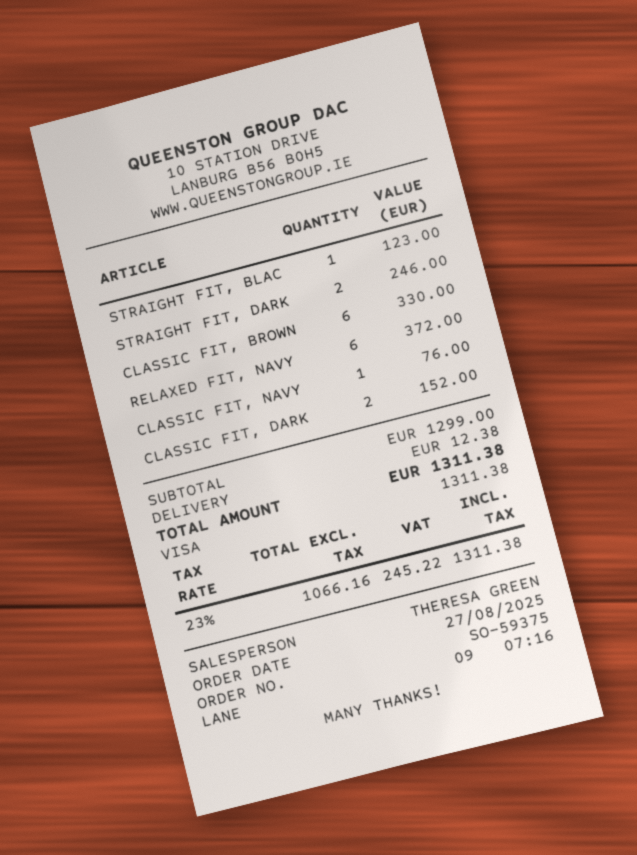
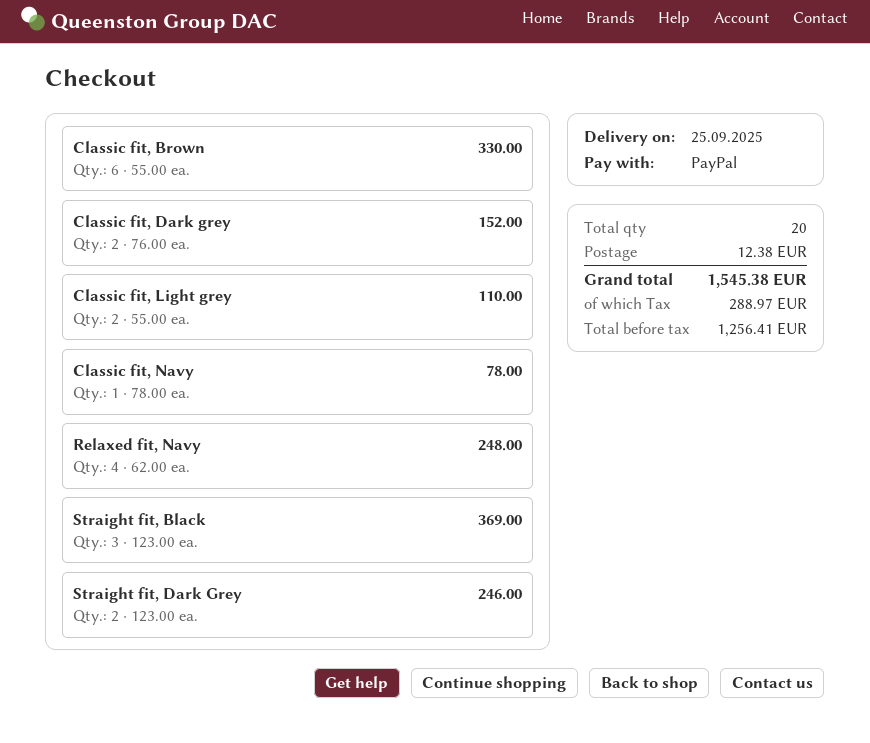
payment method: Visa -> PayPal
STRAIGHT FIT, BLAC: 1 for 123.00 -> 3 for 369.00
RELAXED FIT, NAVY: 6 for 372.00 -> 4 for 248.00
CLASSIC FIT, NAVY: 1 for 76.00 -> 1 for 78.00
Classic fit, Light grey: none -> 2 for 110.00
net: 1066.16 -> 1256.41
tax: 245.22 -> 288.97
total: 1311.38 -> 1545.38

